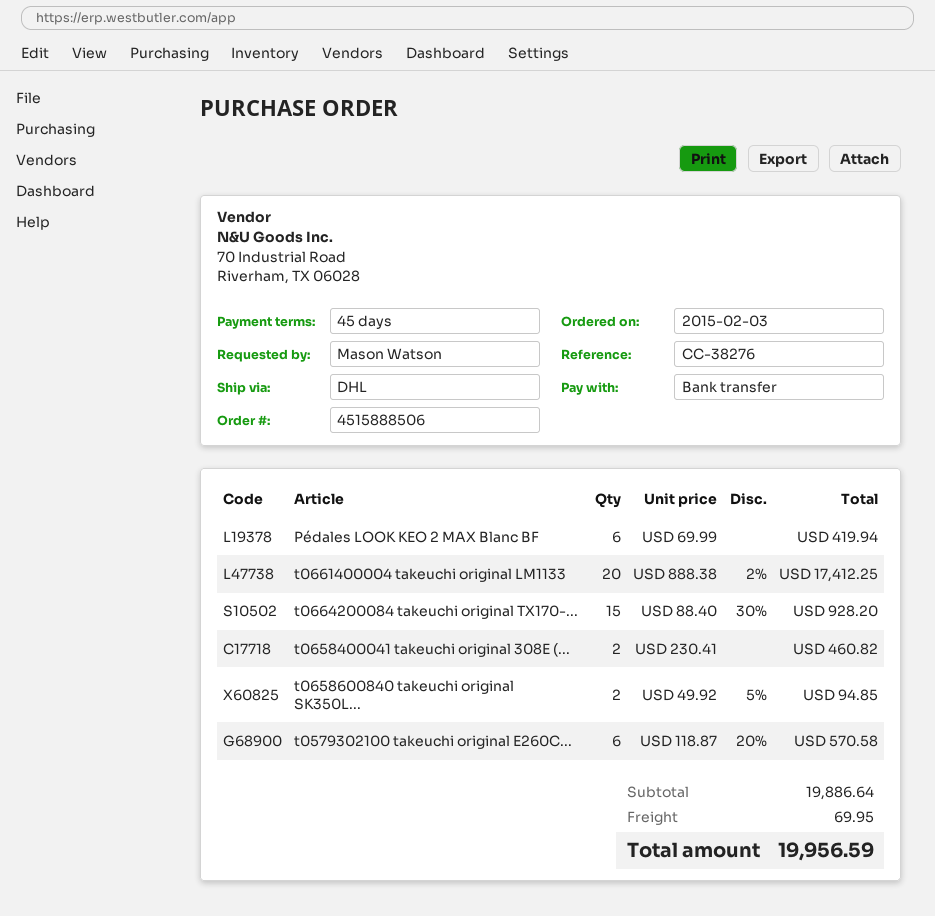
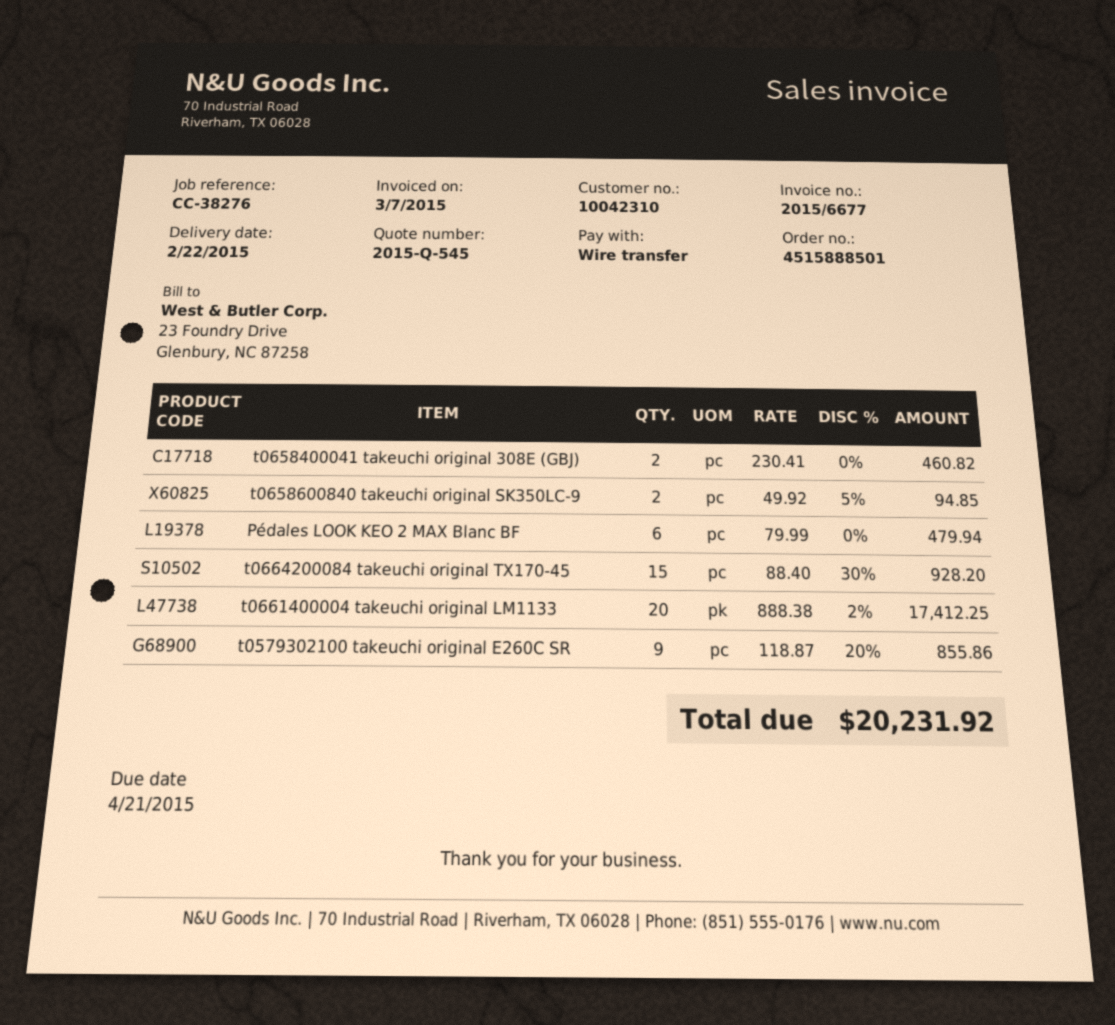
order number: 4515888506 -> 4515888501
Pédales LOOK KEO 2 MAX Blanc BF: 6 x 69.99 = 419.94 -> 6 x 79.99 = 479.94
t0579302100 takeuchi original E260C...: 6 x 118.87 - 20% = 570.58 -> 9 x 118.87 - 20% = 855.86
shipping: 69.95 -> none
total: 19956.59 -> 20231.92

